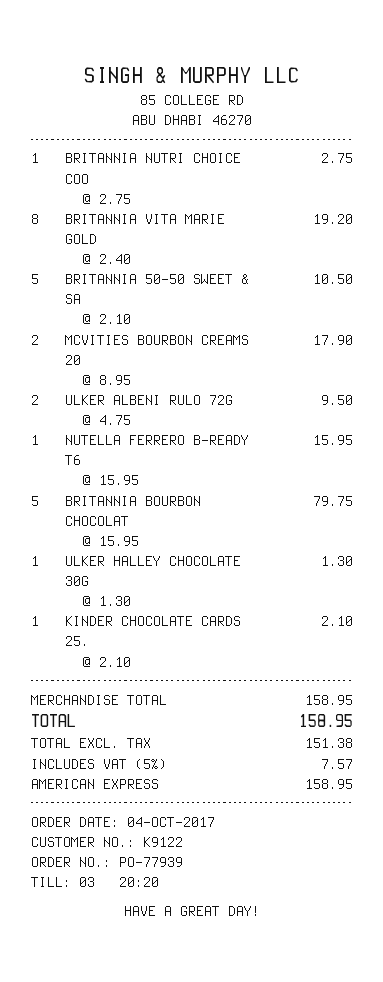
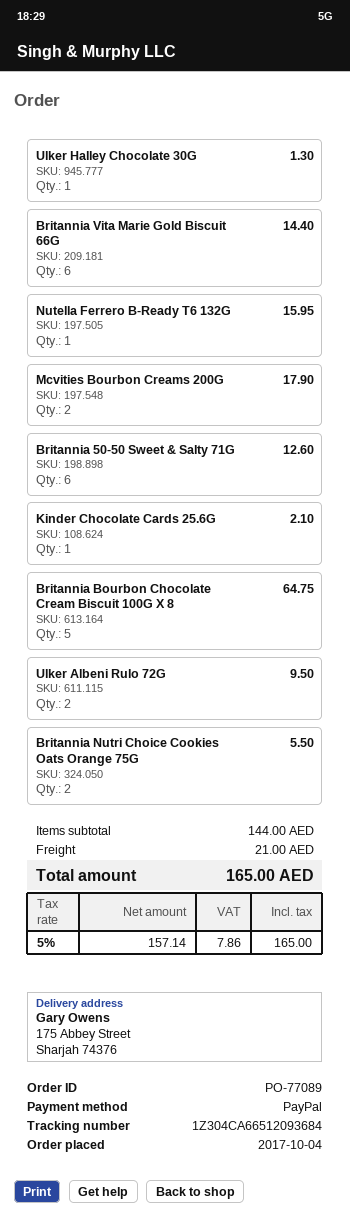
order number: PO-77939 -> PO-77089
payment method: American Express -> PayPal
BRITANNIA NUTRI CHOICE COO: 1 for 2.75 -> 2 for 5.50
BRITANNIA VITA MARIE GOLD: 8 for 19.20 -> 6 for 14.40
BRITANNIA 50-50 SWEET & SA: 5 for 10.50 -> 6 for 12.60
BRITANNIA BOURBON CHOCOLAT: 5 for 79.75 -> 5 for 64.75
subtotal: 158.95 -> 144.00
shipping: none -> 21.00
net: 151.38 -> 157.14
tax: 5% = 7.57 -> 5% = 7.86
total: 158.95 -> 165.00

